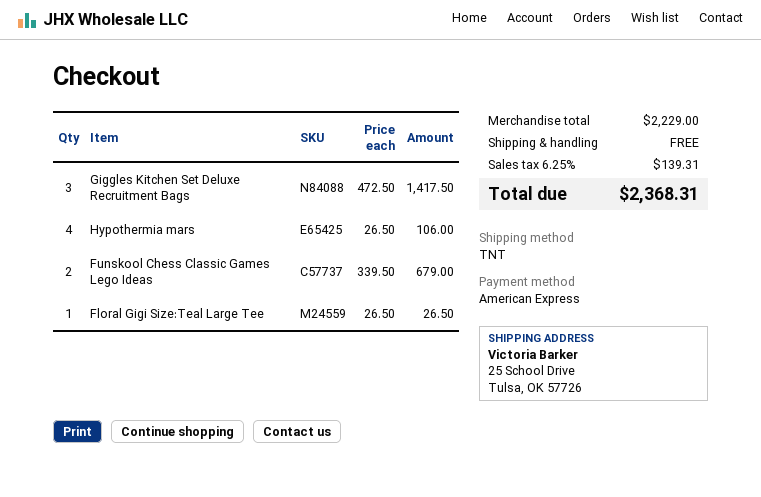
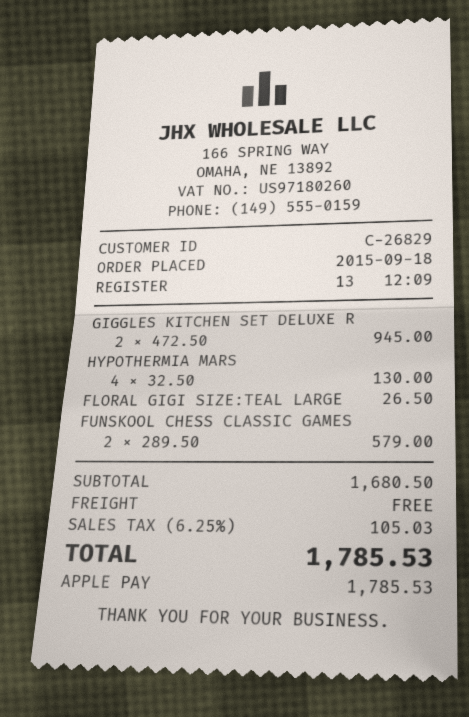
payment method: American Express -> Apple Pay
Giggles Kitchen Set Deluxe Recruitment Bags: 3 x 472.50 = 1417.50 -> 2 x 472.50 = 945.00
Hypothermia mars: 4 x 26.50 = 106.00 -> 4 x 32.50 = 130.00
Funskool Chess Classic Games Lego Ideas: 2 x 339.50 = 679.00 -> 2 x 289.50 = 579.00
subtotal: 2229.00 -> 1680.50
tax: 6.25% = 139.31 -> 6.25% = 105.03
total: 2368.31 -> 1785.53

